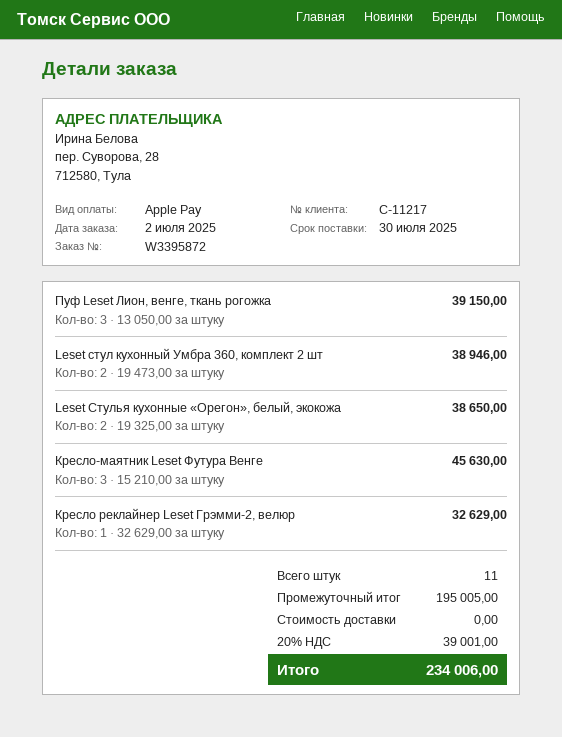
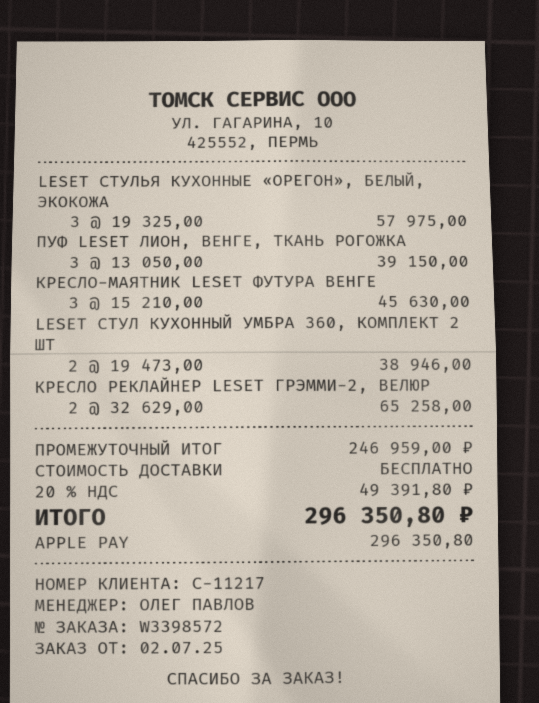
order number: W3395872 -> W3398572
Leset Стулья кухонные «Орегон», белый, экокожа: 2 x 19325.00 = 38650.00 -> 3 x 19325.00 = 57975.00
Кресло реклайнер Leset Грэмми-2, велюр: 1 x 32629.00 = 32629.00 -> 2 x 32629.00 = 65258.00
subtotal: 195005.00 -> 246959.00
tax: 20% = 39001.00 -> 20% = 49391.80
total: 234006.00 -> 296350.80

